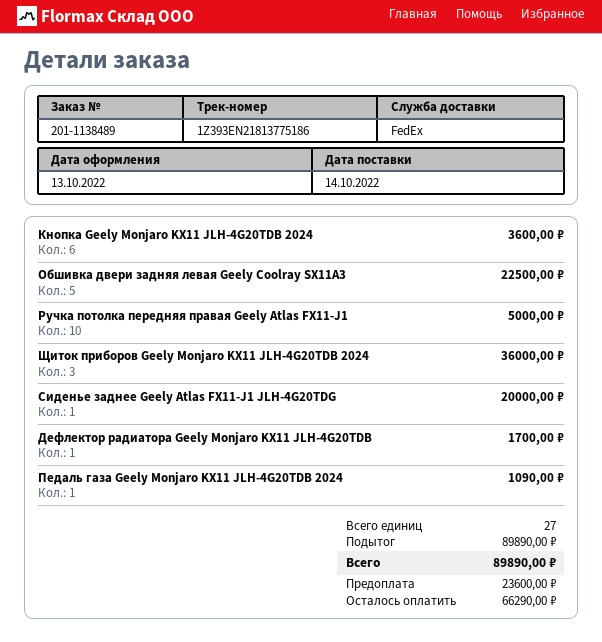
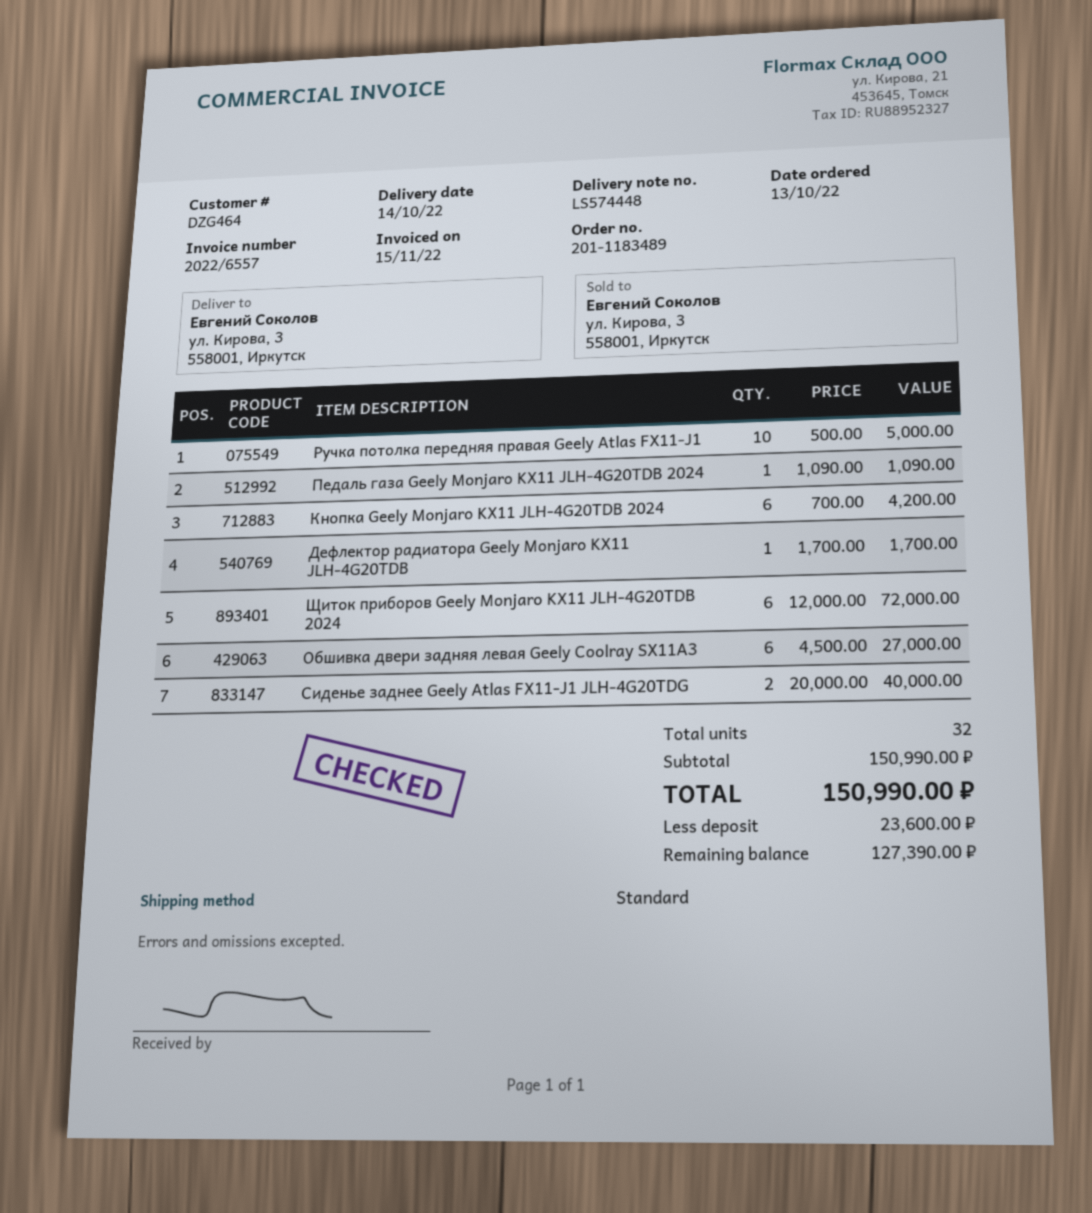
order number: 201-1138489 -> 201-1183489
shipping method: FedEx -> standard
Кнопка Geely Monjaro KX11 JLH-4G20TDB 2024: 6 for 3600.00 -> 6 for 4200.00
Обшивка двери задняя левая Geely Coolray SX11A3: 5 for 22500.00 -> 6 for 27000.00
Щиток приборов Geely Monjaro KX11 JLH-4G20TDB 2024: 3 for 36000.00 -> 6 for 72000.00
Сиденье заднее Geely Atlas FX11-J1 JLH-4G20TDG: 1 for 20000.00 -> 2 for 40000.00
total quantity: 27 -> 32
subtotal: 89890.00 -> 150990.00
total: 89890.00 -> 150990.00
balance: 66290.00 -> 127390.00

